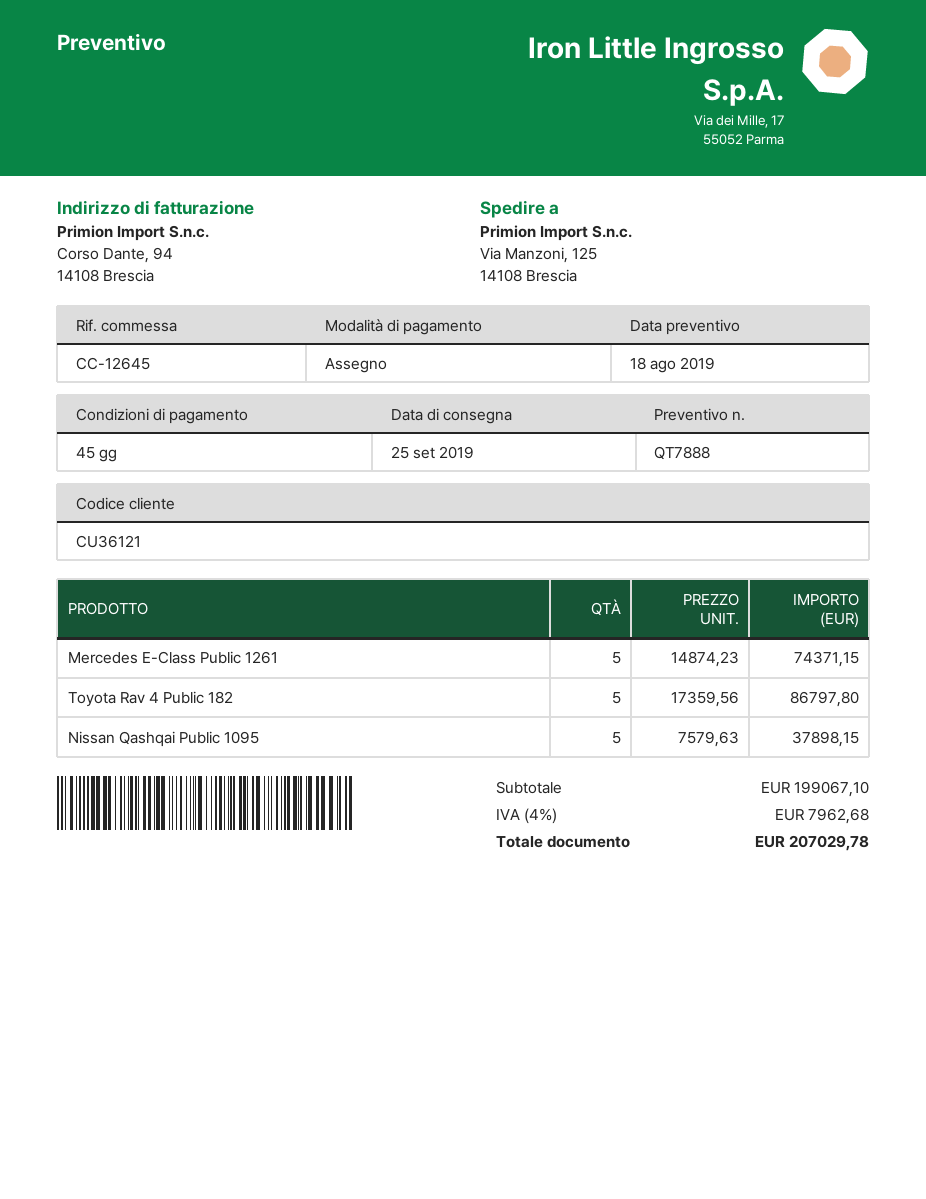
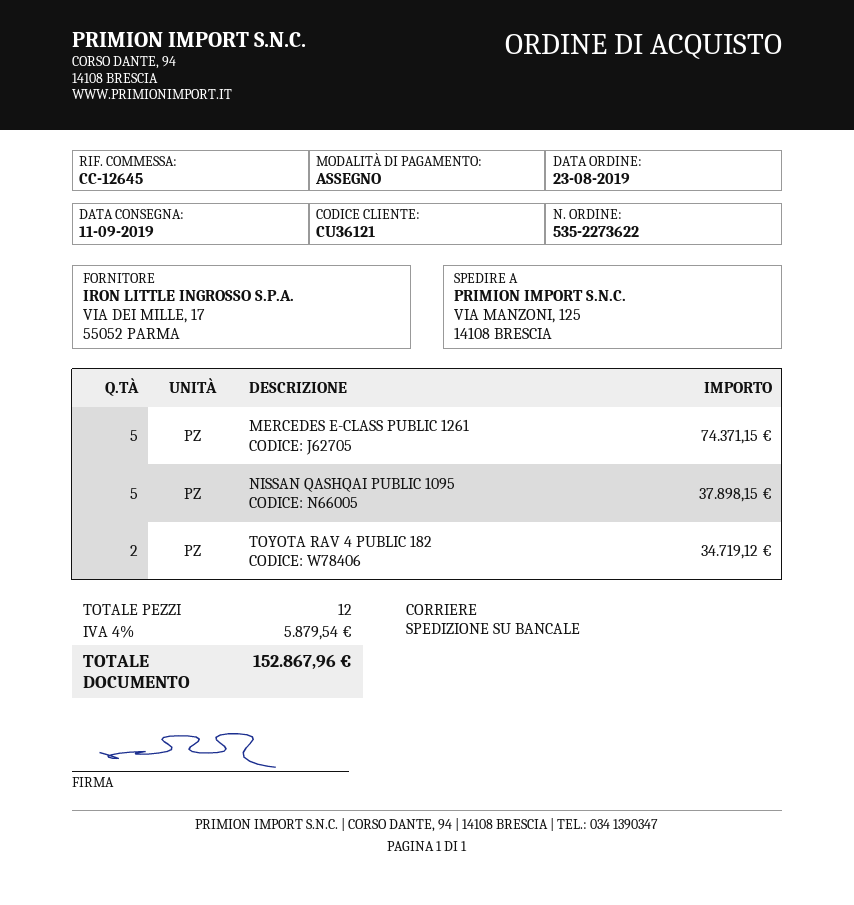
delivery date: 2019-09-25 -> 2019-09-11
Toyota Rav 4 Public 182: 5 for 86797.80 -> 2 for 34719.12
tax: 4% = 7962.68 -> 4% = 5879.54
total: 207029.78 -> 152867.96

